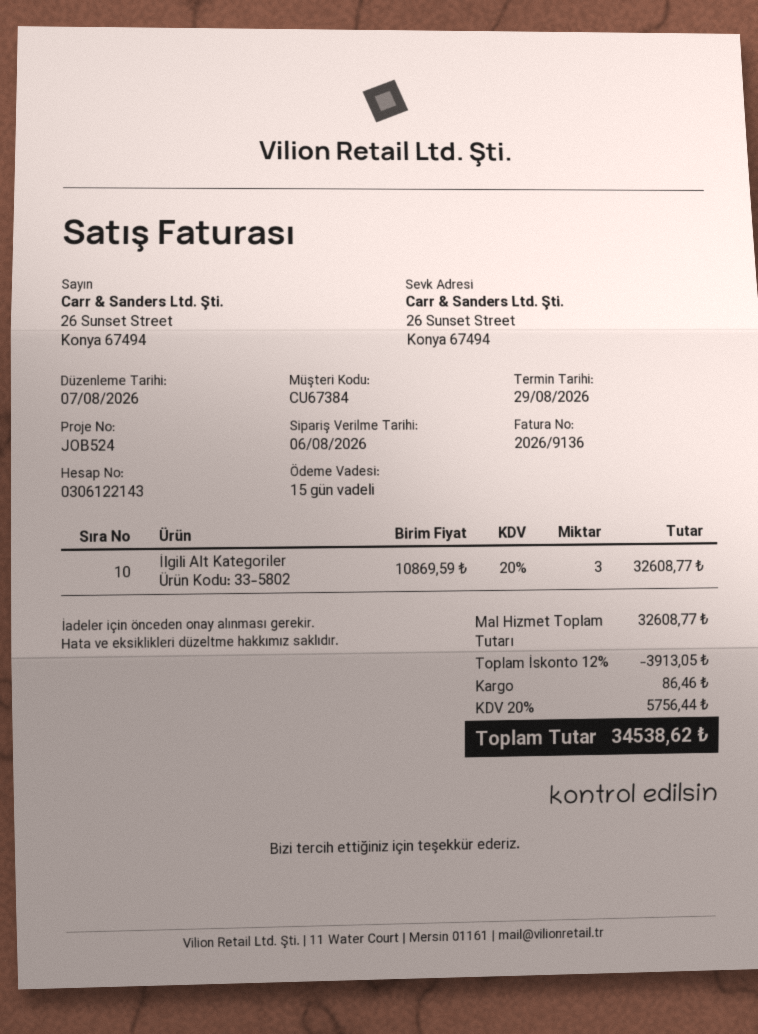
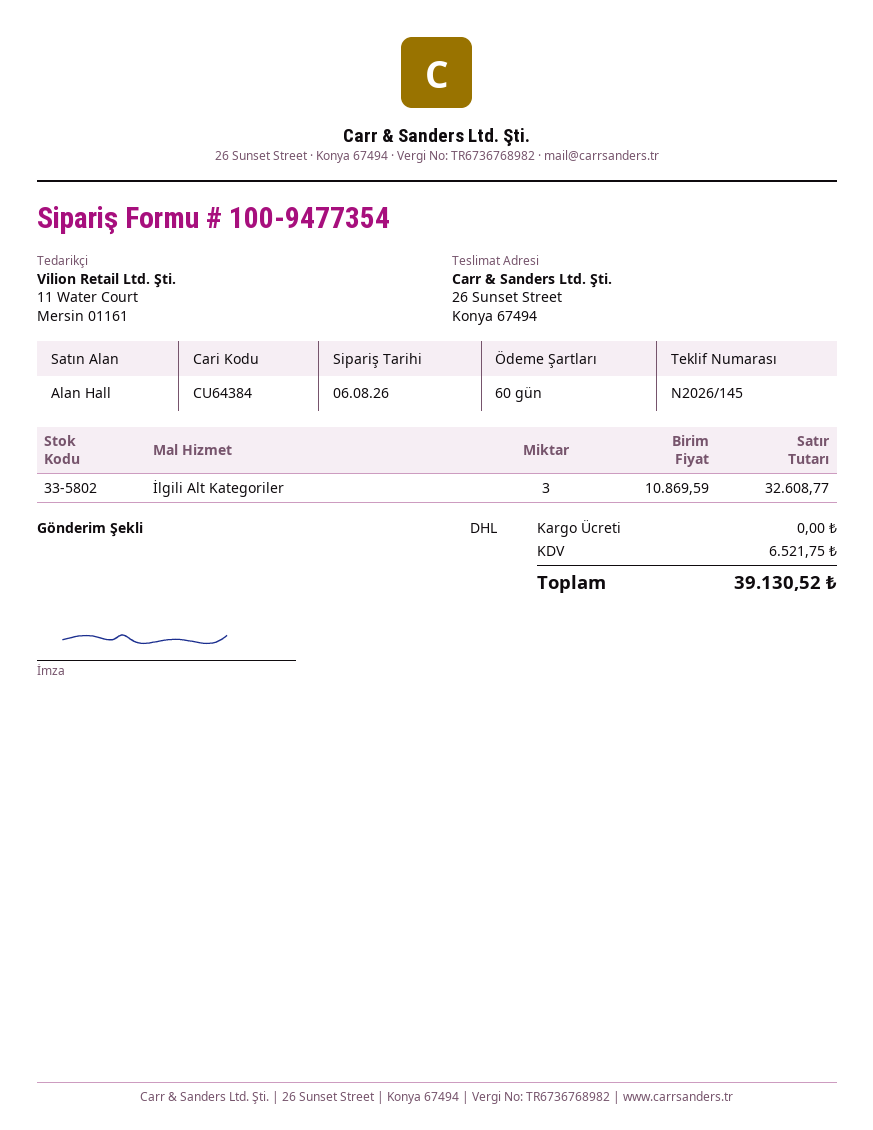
payment terms: 15 days -> 60 days
customer number: CU67384 -> CU64384
discount: 12% = 3913.05 -> none
shipping: 86.46 -> 0.00
tax: 5756.44 -> 6521.75
total: 34538.62 -> 39130.52

